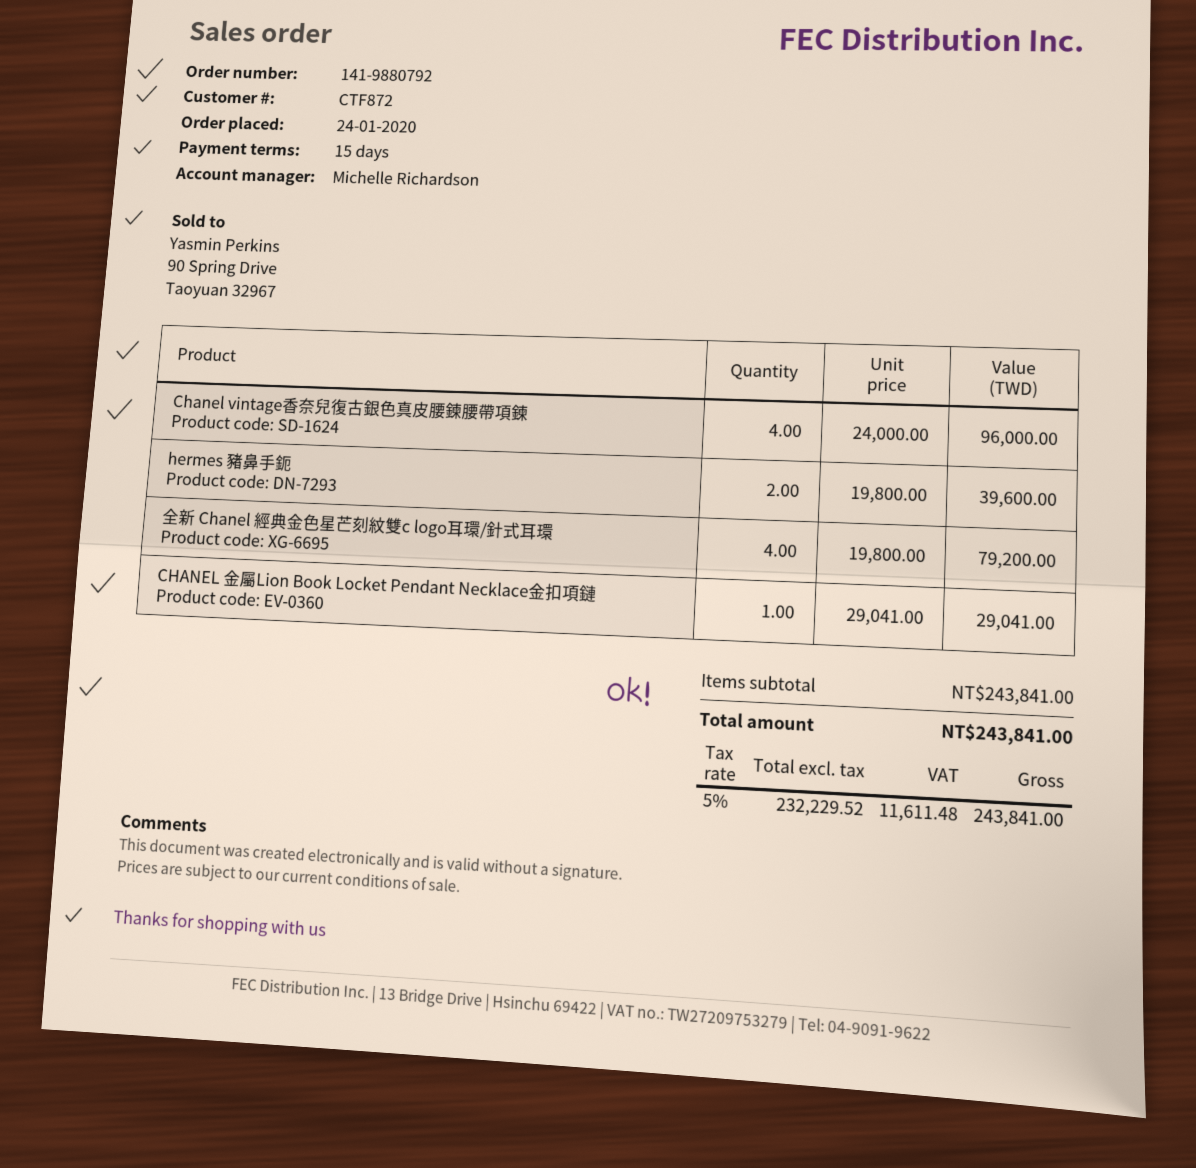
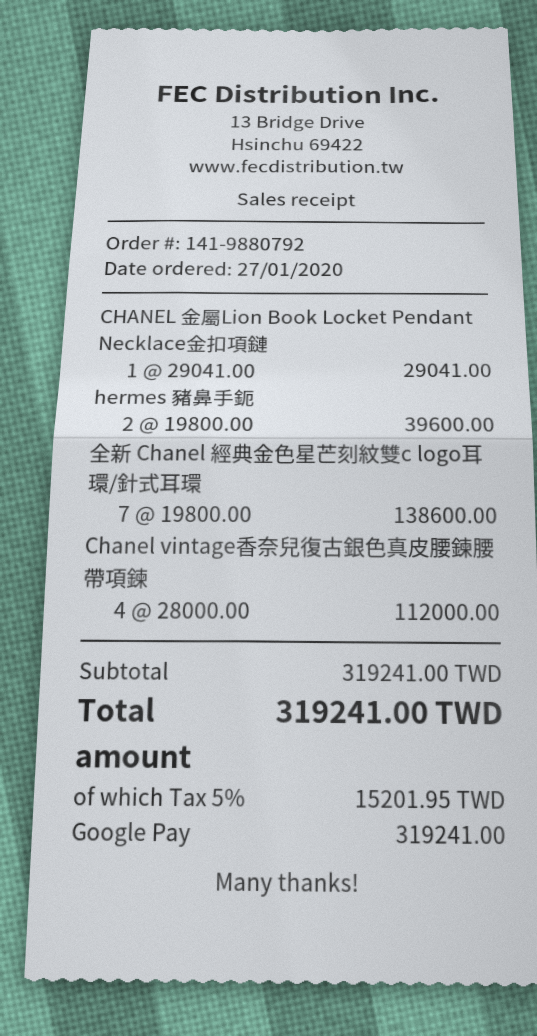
order date: 2020-01-24 -> 2020-01-27
Chanel vintage香奈兒復古銀色真皮腰鍊腰帶項鍊: 4 x 24000.00 = 96000.00 -> 4 x 28000.00 = 112000.00
全新 Chanel 經典金色星芒刻紋雙c logo耳環/針式耳環: 4 x 19800.00 = 79200.00 -> 7 x 19800.00 = 138600.00
subtotal: 243841.00 -> 319241.00
tax: 5% = 11611.48 -> 5% = 15201.95
total: 243841.00 -> 319241.00

